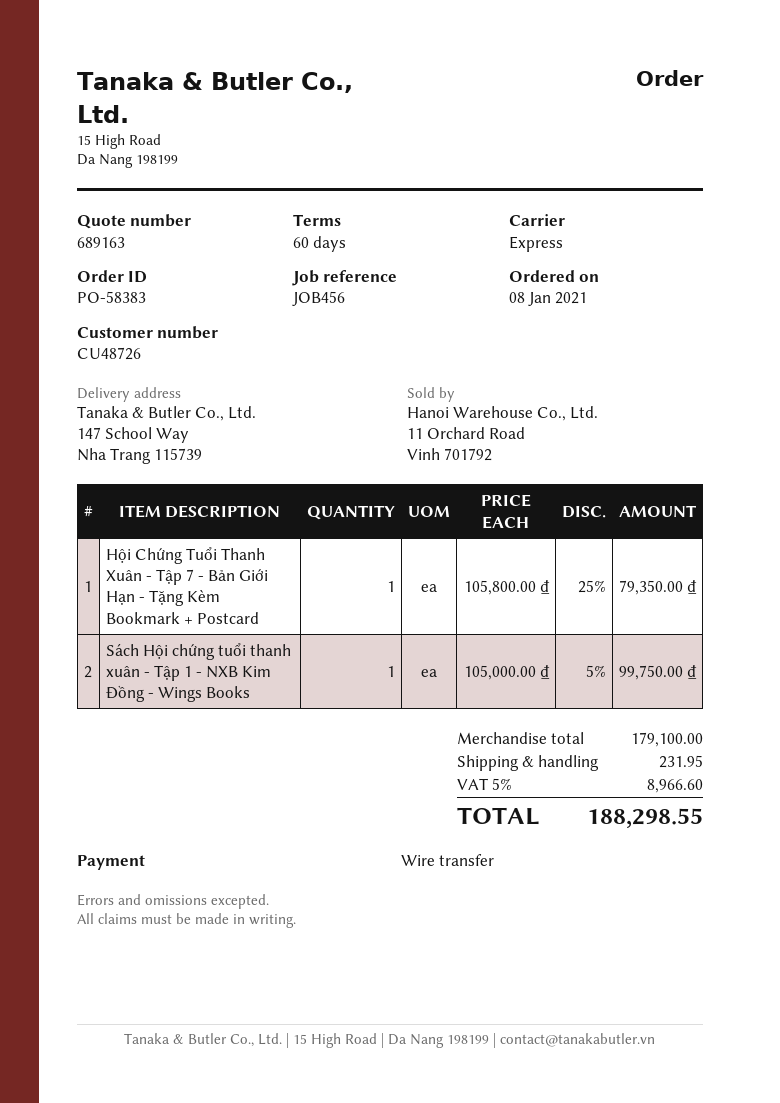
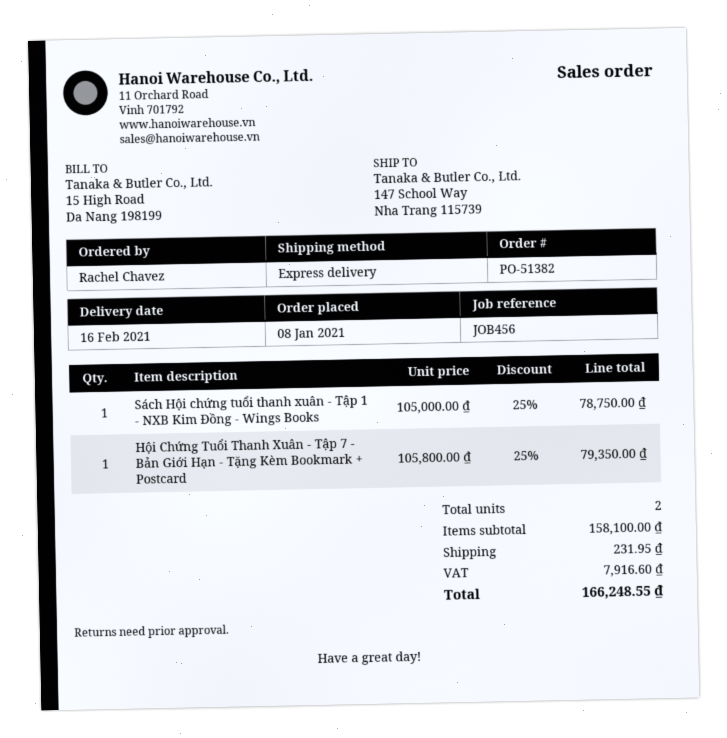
order number: PO-58383 -> PO-51382
Sách Hội chứng tuổi thanh xuân - Tập 1 - NXB Kim Đồng - Wings Books: 1 x 105000.00 - 5% = 99750.00 -> 1 x 105000.00 - 25% = 78750.00
subtotal: 179100.00 -> 158100.00
tax: 8966.60 -> 7916.60
total: 188298.55 -> 166248.55

